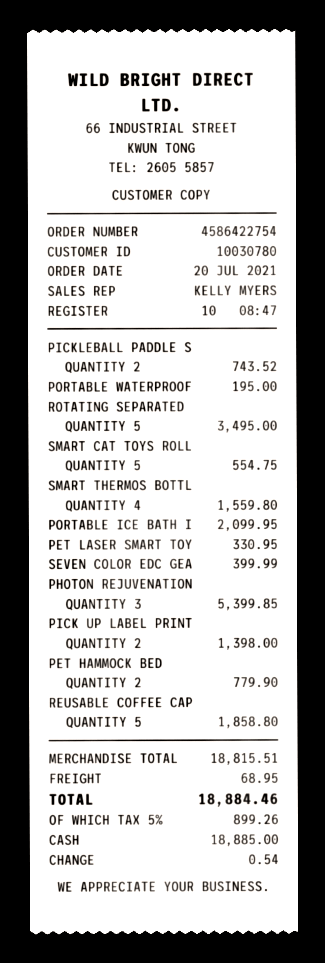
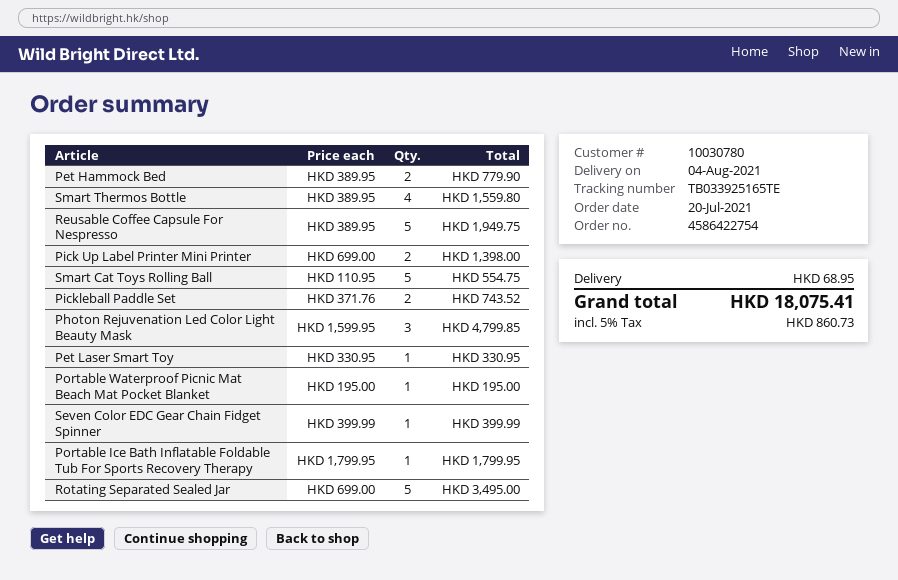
PORTABLE ICE BATH I: 1 for 2099.95 -> 1 for 1799.95
PHOTON REJUVENATION: 3 for 5399.85 -> 3 for 4799.85
REUSABLE COFFEE CAP: 5 for 1858.80 -> 5 for 1949.75
tax: 5% = 899.26 -> 5% = 860.73
total: 18884.46 -> 18075.41

